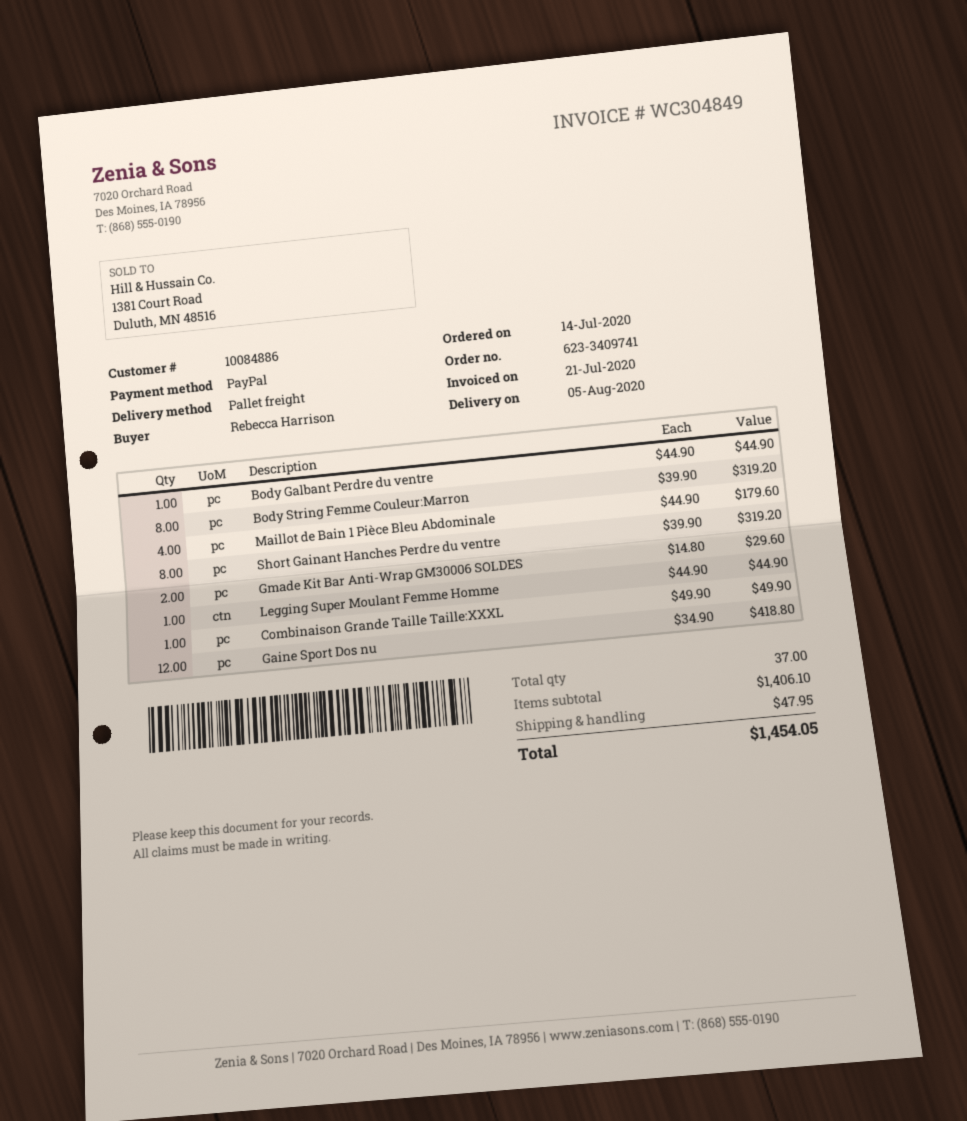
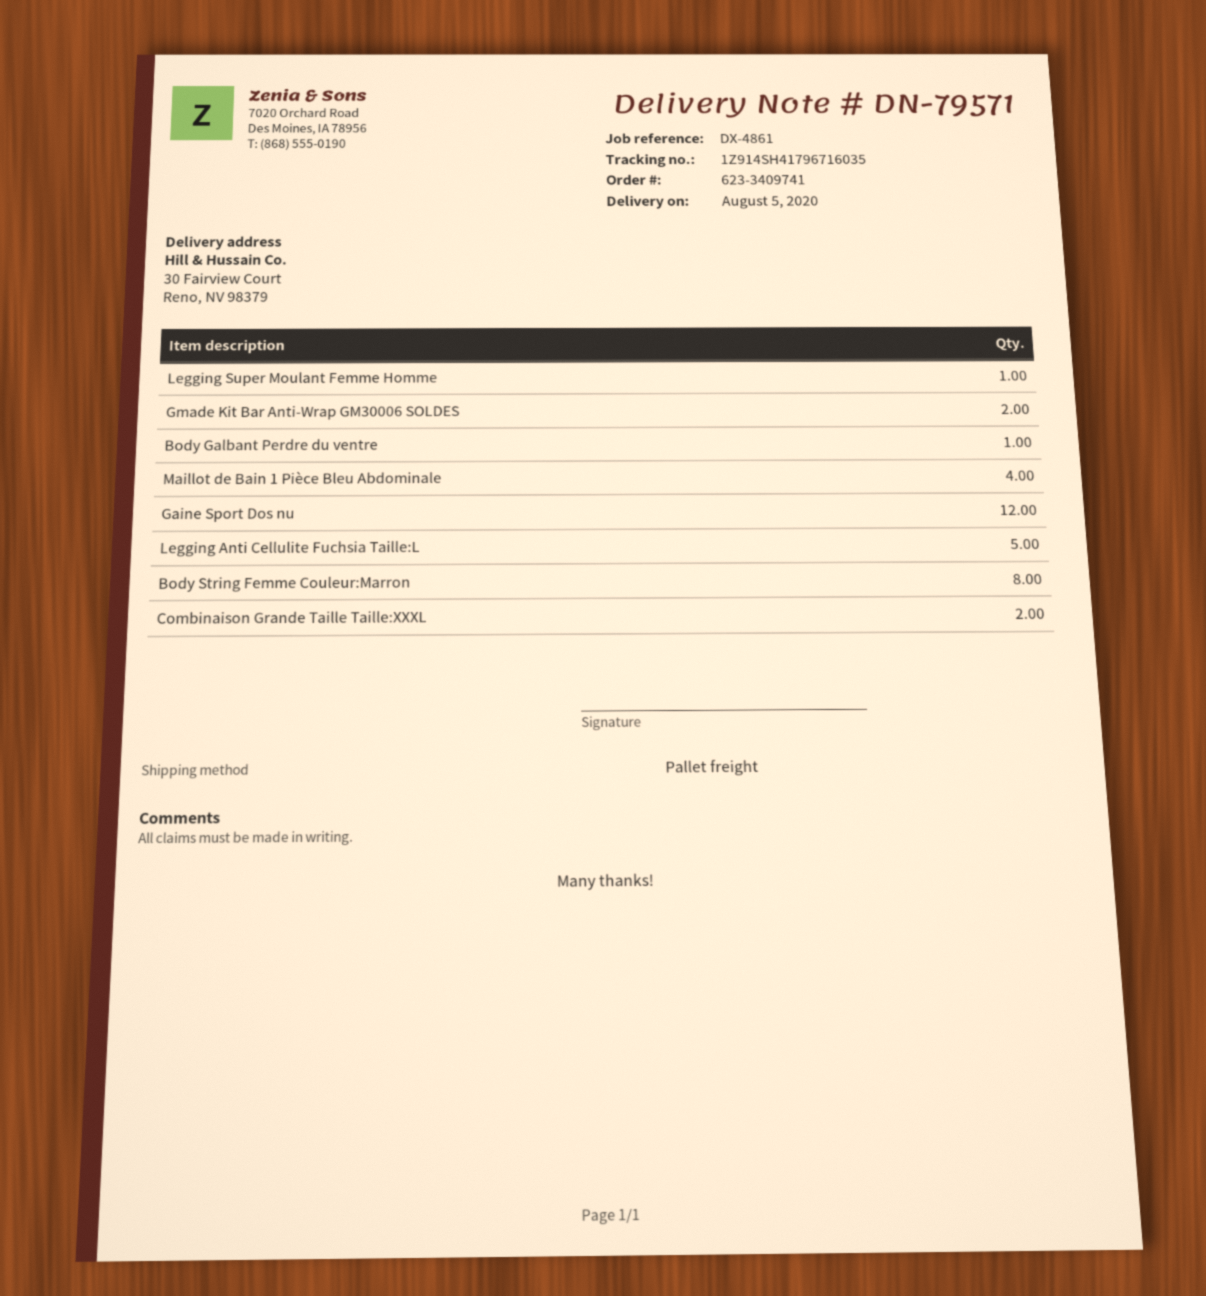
Short Gainant Hanches Perdre du ventre: 8 -> none
Combinaison Grande Taille Taille:XXXL: 1 -> 2
Legging Anti Cellulite Fuchsia Taille:L: none -> 5

